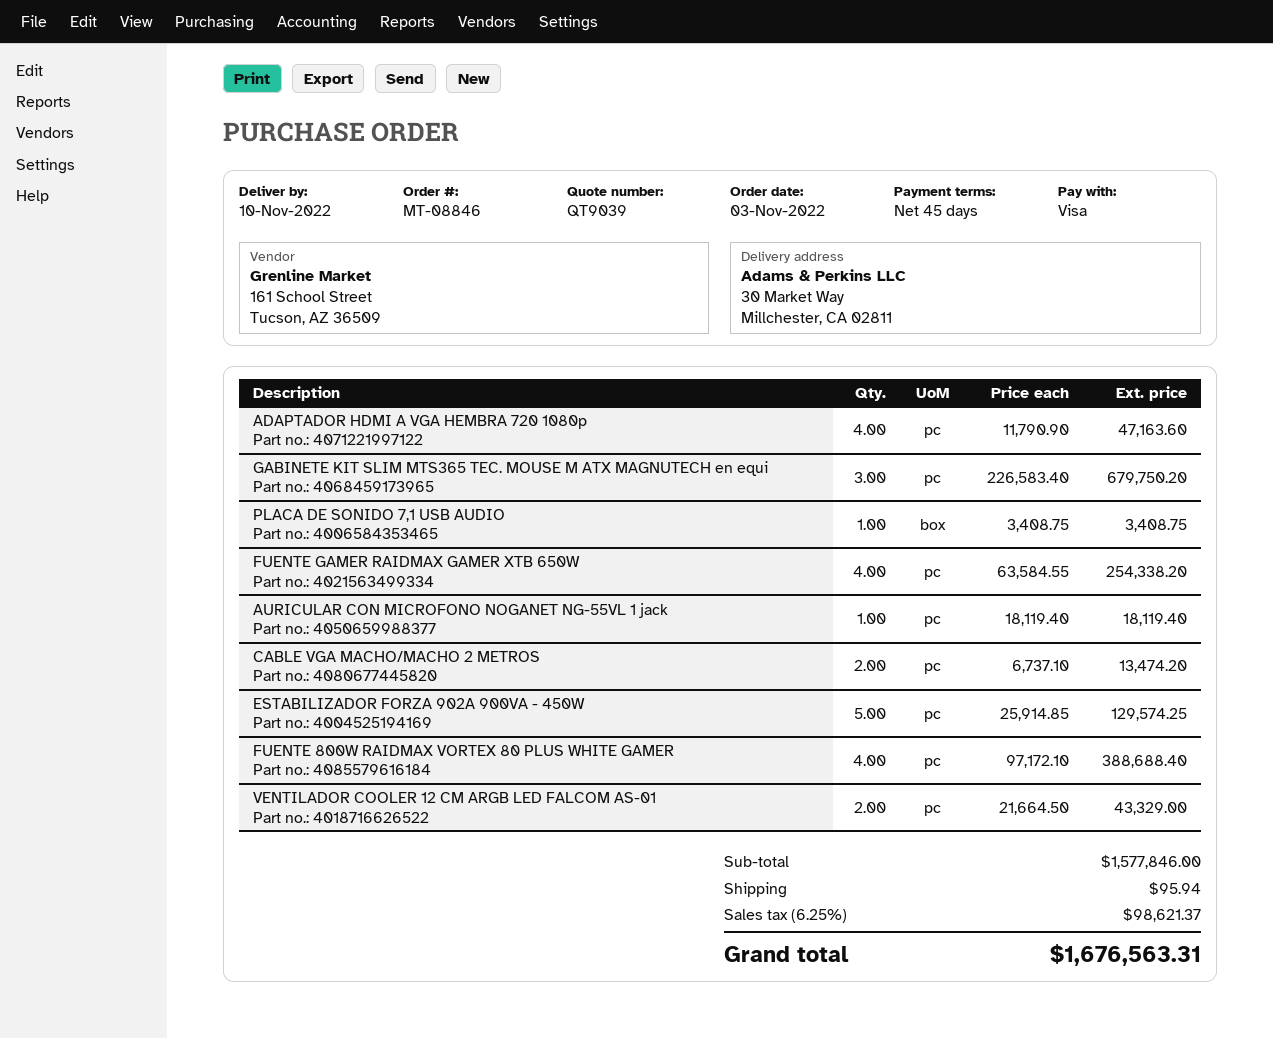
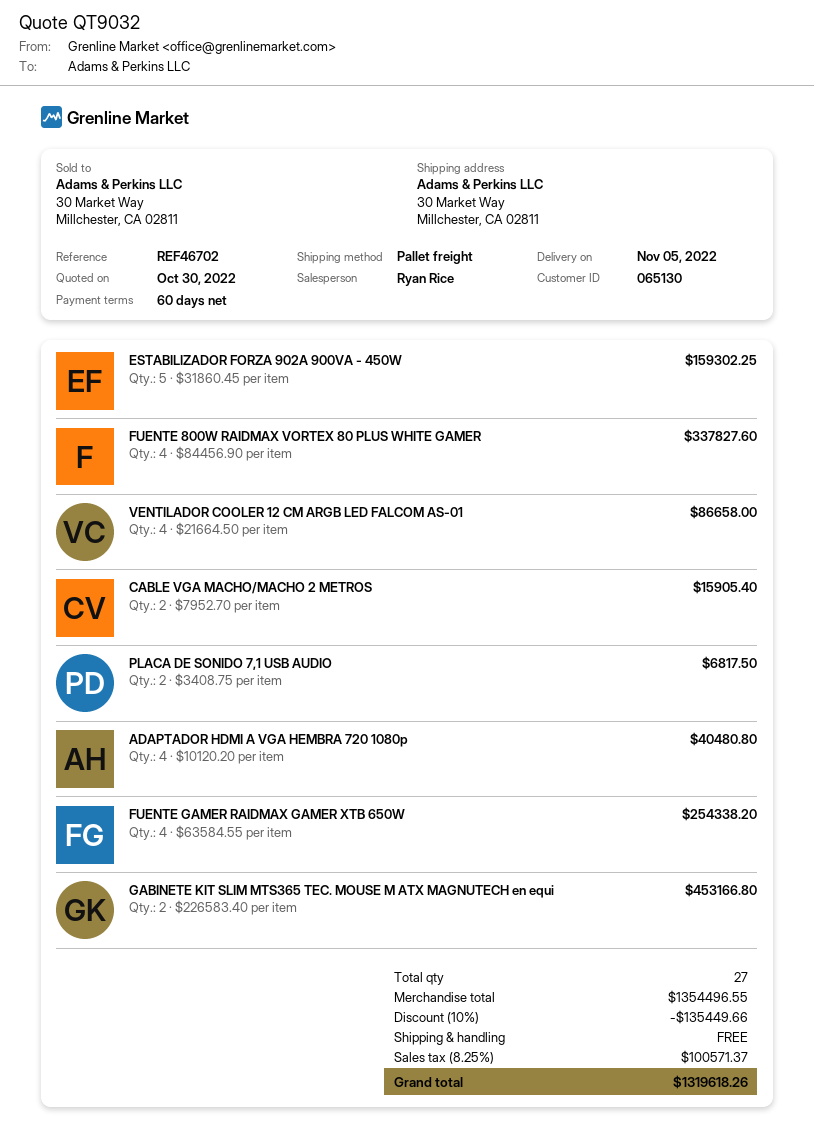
quote number: QT9039 -> QT9032
delivery date: 2022-11-10 -> 2022-11-05
payment terms: 45 days -> 60 days
ADAPTADOR HDMI A VGA HEMBRA 720 1080p: 4 x 11790.90 = 47163.60 -> 4 x 10120.20 = 40480.80
GABINETE KIT SLIM MTS365 TEC. MOUSE M ATX MAGNUTECH en equi: 3 x 226583.40 = 679750.20 -> 2 x 226583.40 = 453166.80
PLACA DE SONIDO 7,1 USB AUDIO: 1 x 3408.75 = 3408.75 -> 2 x 3408.75 = 6817.50
AURICULAR CON MICROFONO NOGANET NG-55VL 1 jack: 1 x 18119.40 = 18119.40 -> none
CABLE VGA MACHO/MACHO 2 METROS: 2 x 6737.10 = 13474.20 -> 2 x 7952.70 = 15905.40
ESTABILIZADOR FORZA 902A 900VA - 450W: 5 x 25914.85 = 129574.25 -> 5 x 31860.45 = 159302.25
FUENTE 800W RAIDMAX VORTEX 80 PLUS WHITE GAMER: 4 x 97172.10 = 388688.40 -> 4 x 84456.90 = 337827.60
VENTILADOR COOLER 12 CM ARGB LED FALCOM AS-01: 2 x 21664.50 = 43329.00 -> 4 x 21664.50 = 86658.00
subtotal: 1577846.00 -> 1354496.55
discount: none -> 10% = 135449.66
shipping: 95.94 -> 0.00
tax: 6.25% = 98621.37 -> 8.25% = 100571.37
total: 1676563.31 -> 1319618.26

